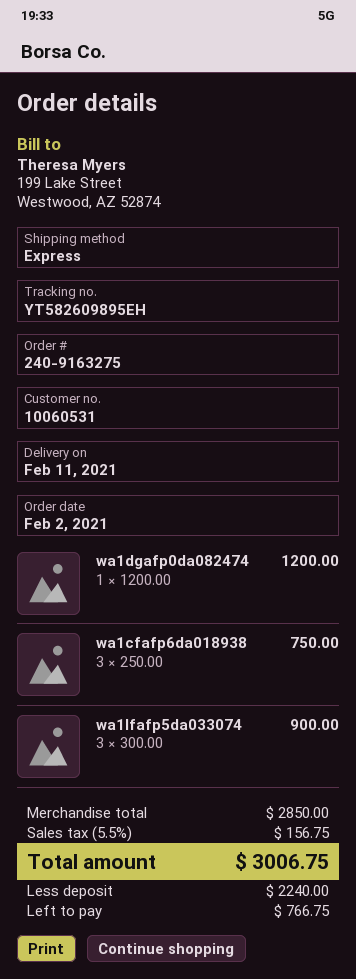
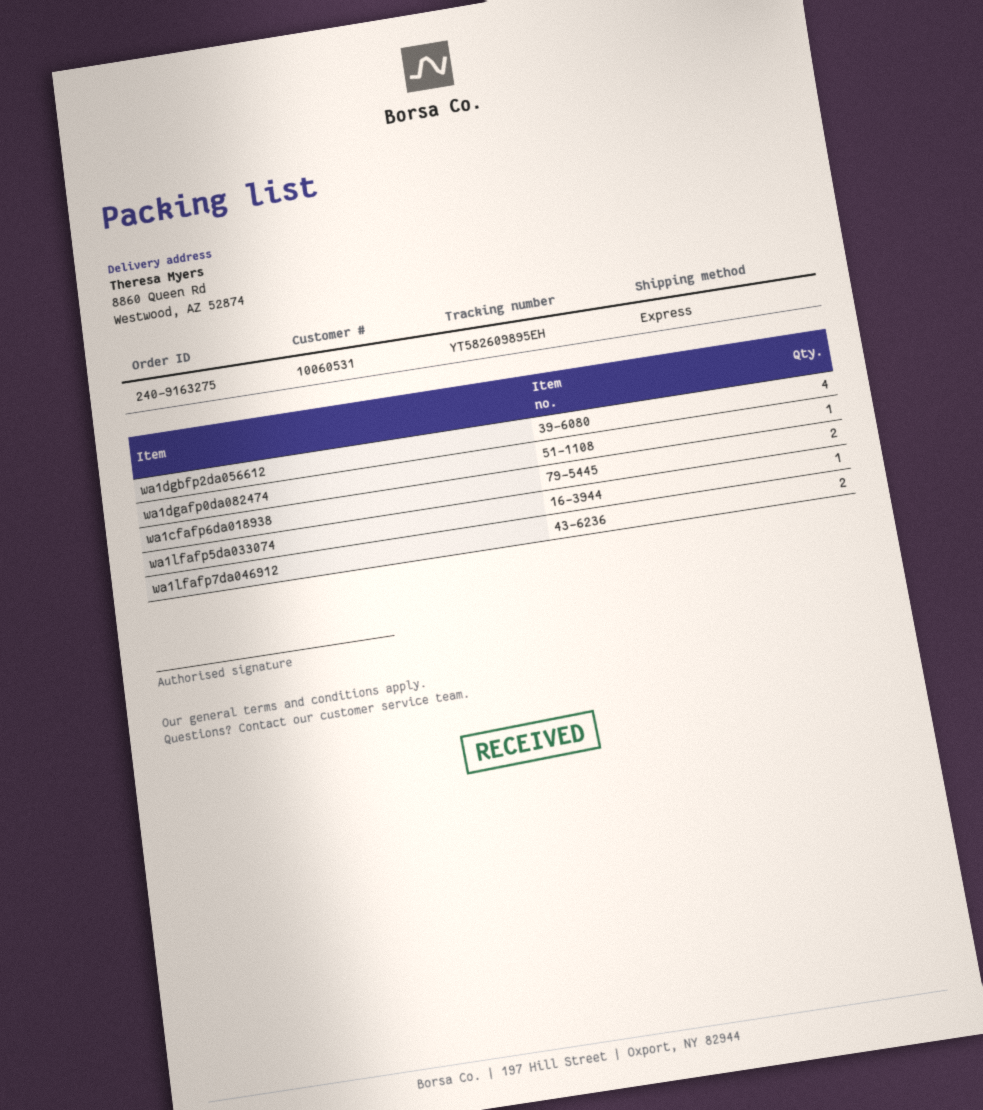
wa1cfafp6da018938: 3 -> 2
wa1lfafp5da033074: 3 -> 1
wa1dgbfp2da056612: none -> 4
wa1lfafp7da046912: none -> 2

